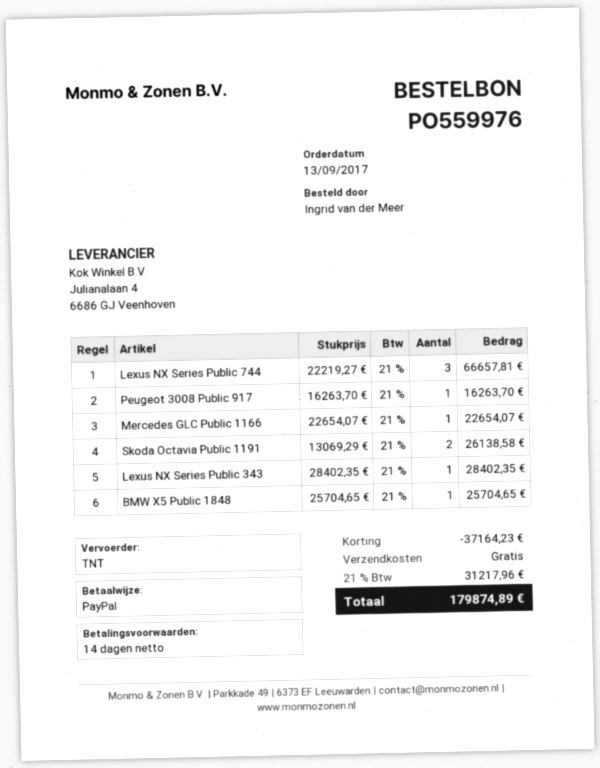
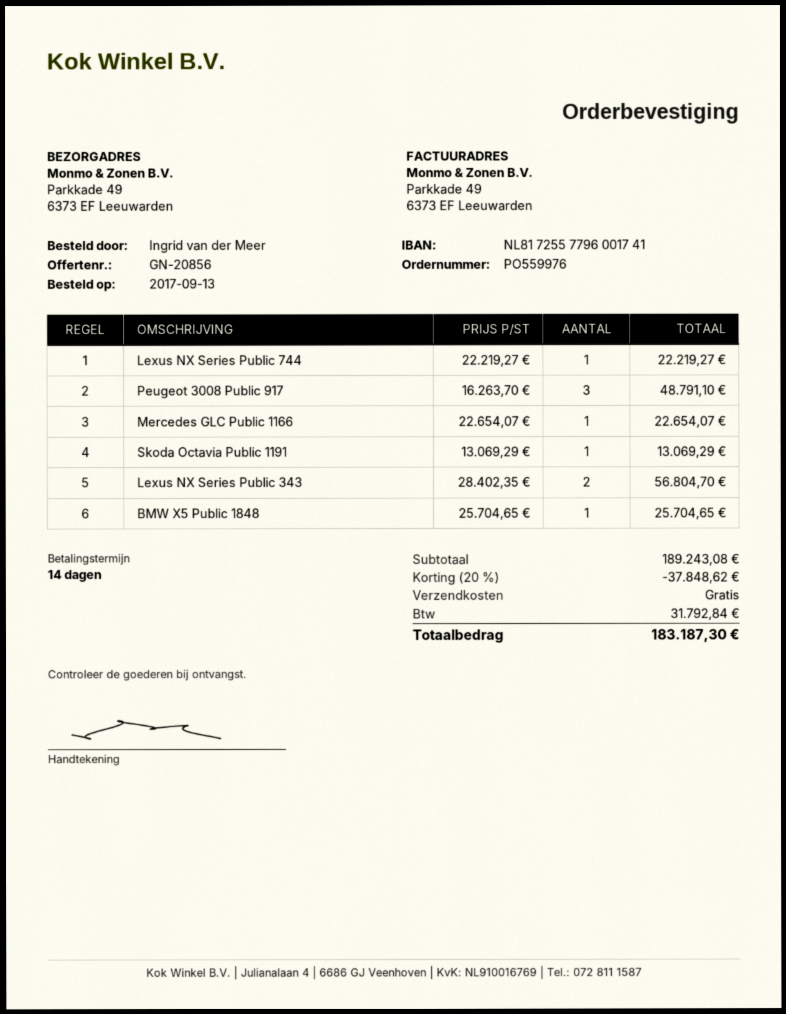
Lexus NX Series Public 744: 3 x 22219.27 = 66657.81 -> 1 x 22219.27 = 22219.27
Peugeot 3008 Public 917: 1 x 16263.70 = 16263.70 -> 3 x 16263.70 = 48791.10
Skoda Octavia Public 1191: 2 x 13069.29 = 26138.58 -> 1 x 13069.29 = 13069.29
Lexus NX Series Public 343: 1 x 28402.35 = 28402.35 -> 2 x 28402.35 = 56804.70
discount: 37164.23 -> 37848.62
tax: 31217.96 -> 31792.84
total: 179874.89 -> 183187.30

